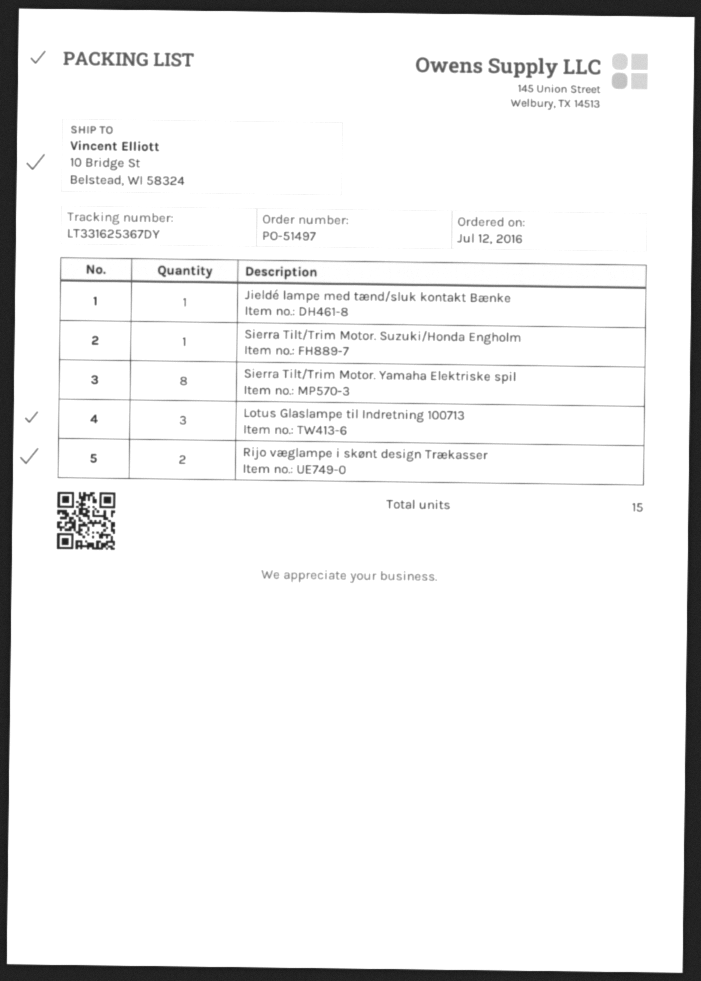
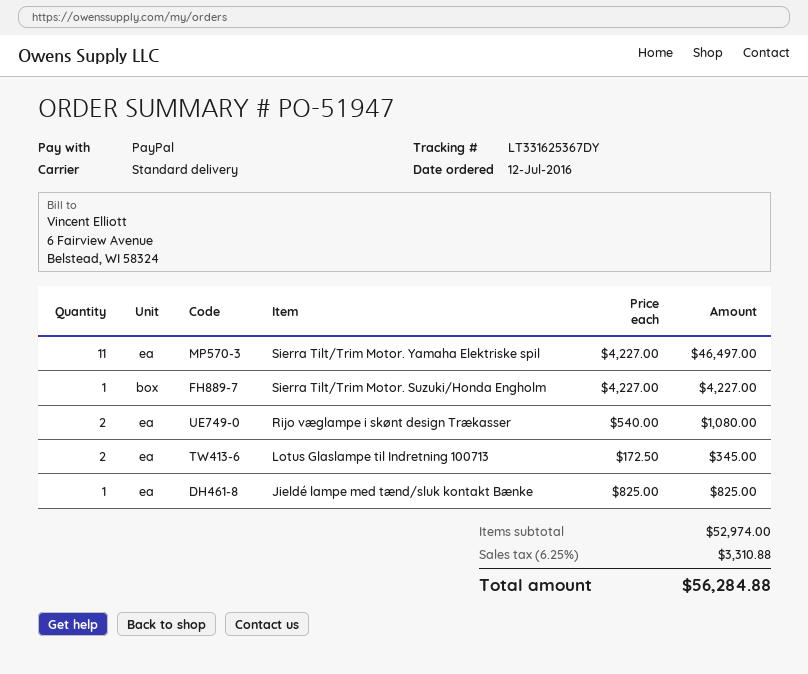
order number: PO-51497 -> PO-51947
Sierra Tilt/Trim Motor. Yamaha Elektriske spil: 8 -> 11
Lotus Glaslampe til Indretning 100713: 3 -> 2

